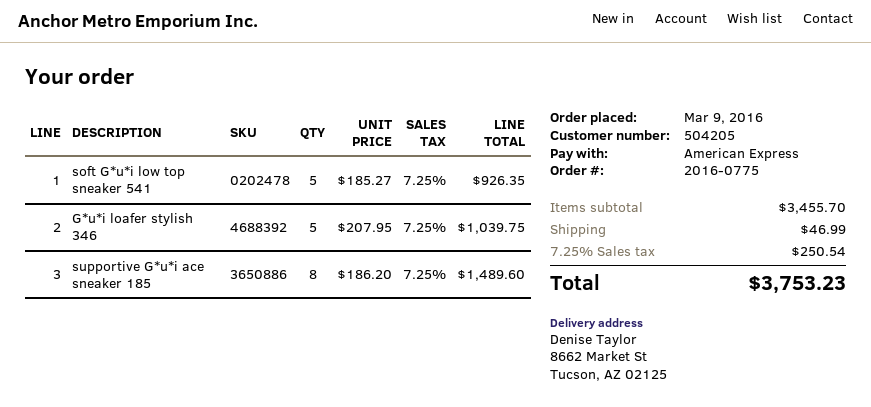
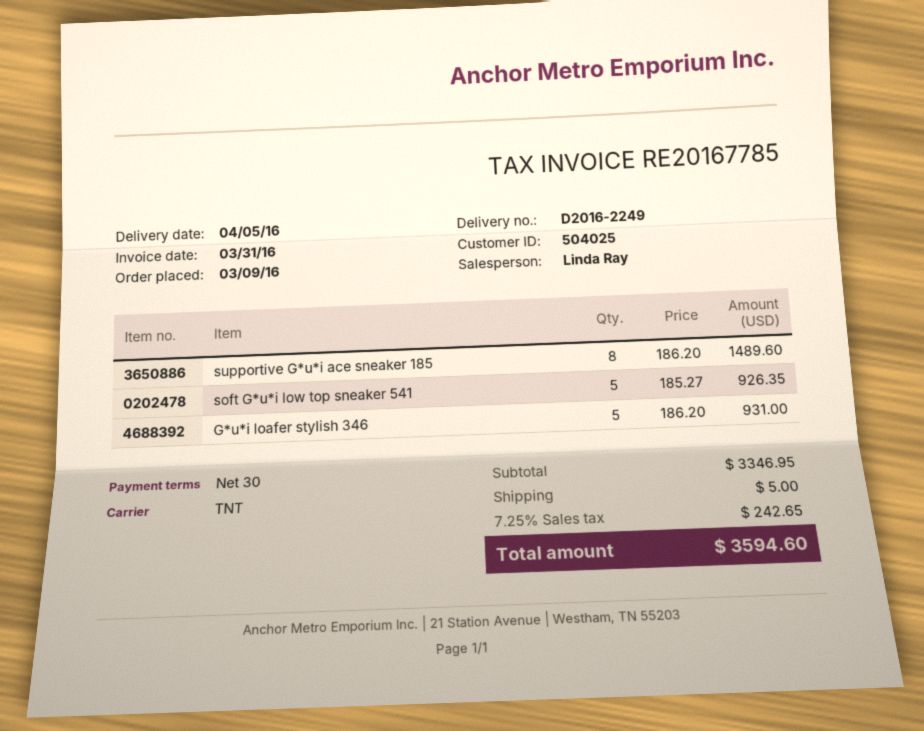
customer number: 504205 -> 504025
G*u*i loafer stylish 346: 5 x 207.95 = 1039.75 -> 5 x 186.20 = 931.00
subtotal: 3455.70 -> 3346.95
shipping: 46.99 -> 5.00
tax: 7.25% = 250.54 -> 7.25% = 242.65
total: 3753.23 -> 3594.60

